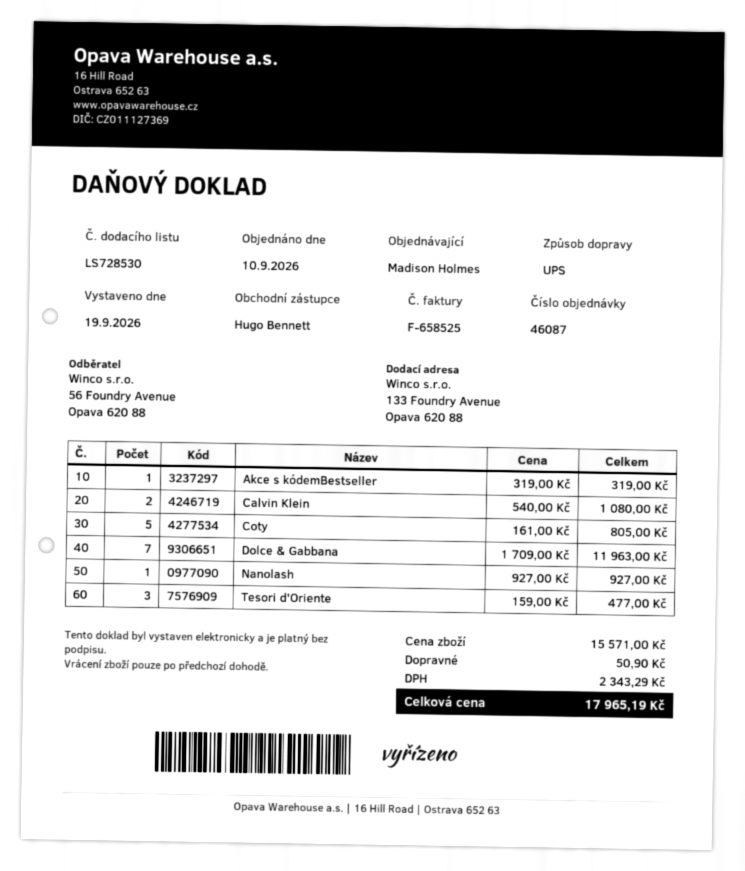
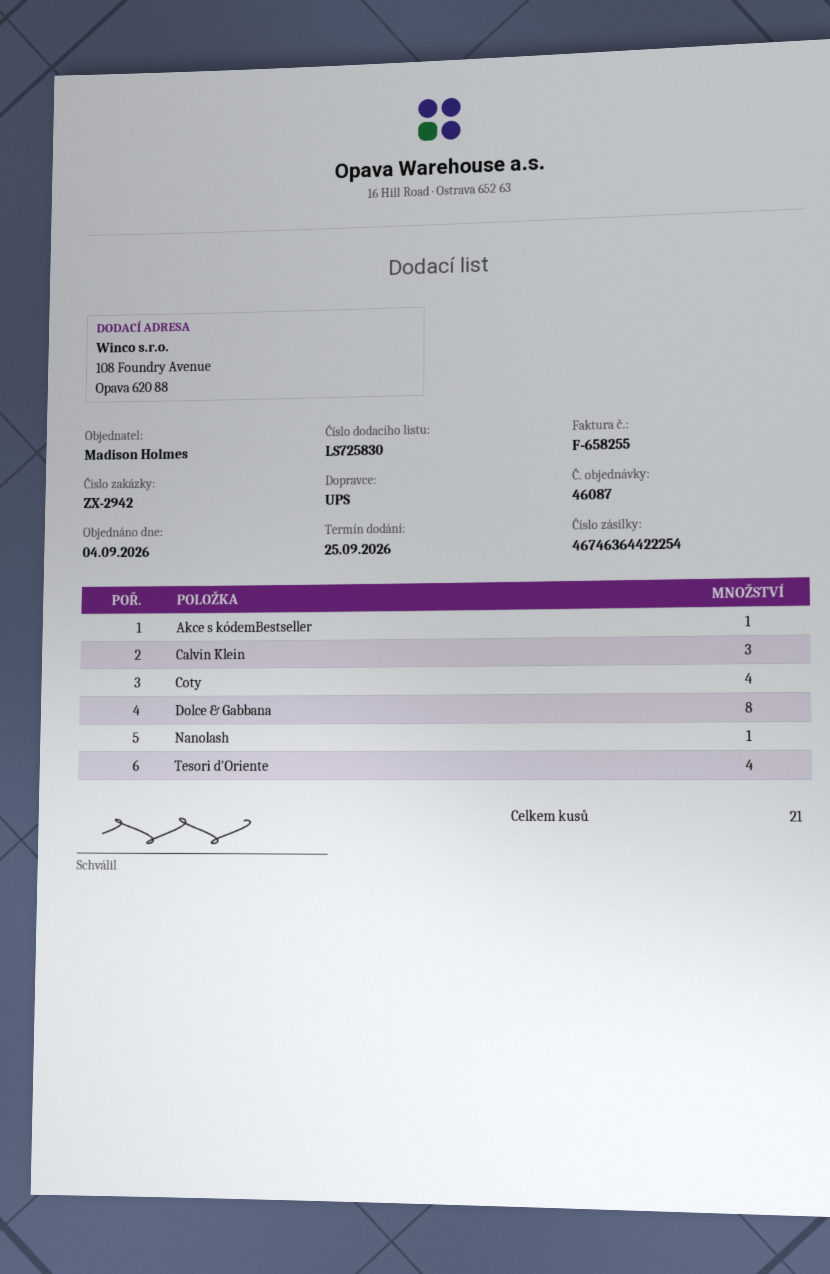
order date: 2026-09-10 -> 2026-09-04
delivery note number: LS728530 -> LS725830
invoice number: F-658525 -> F-658255
ship to: 133 Foundry Avenue, Opava 620 88 -> 108 Foundry Avenue, Opava 620 88
Calvin Klein: 2 -> 3
Coty: 5 -> 4
Dolce & Gabbana: 7 -> 8
Tesori d'Oriente: 3 -> 4

